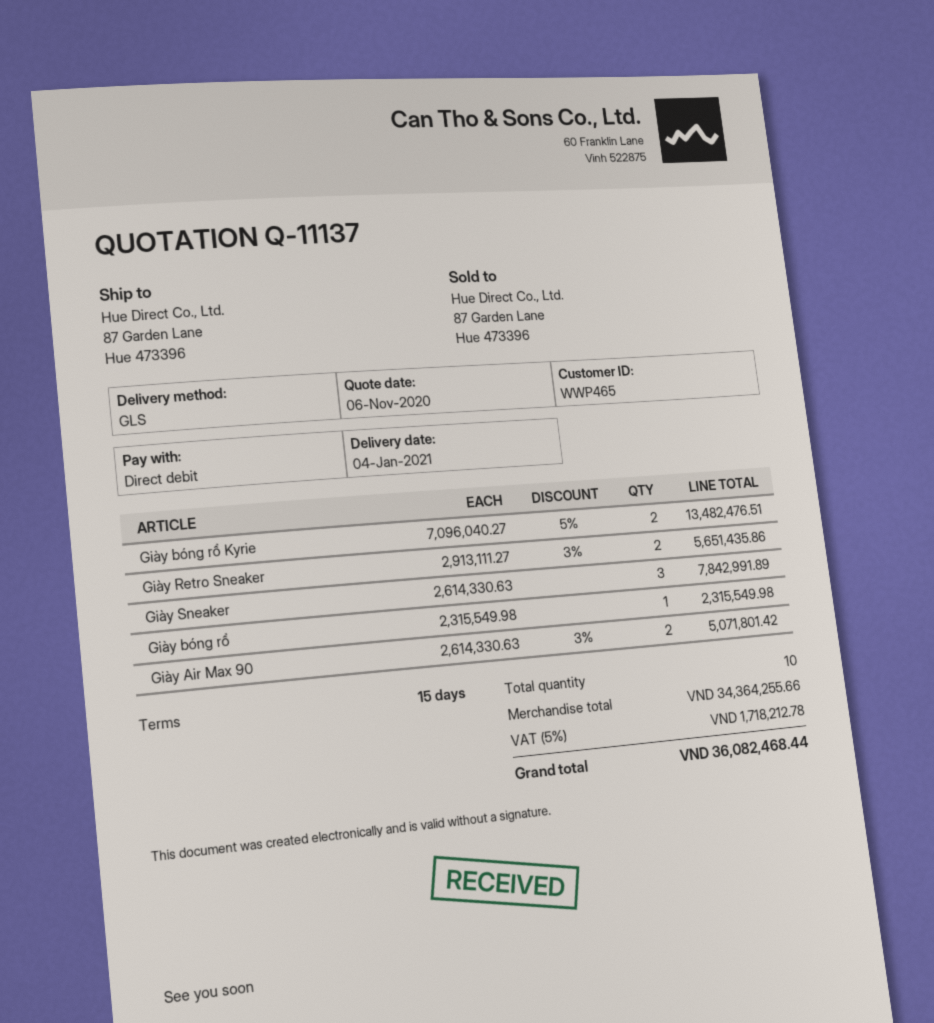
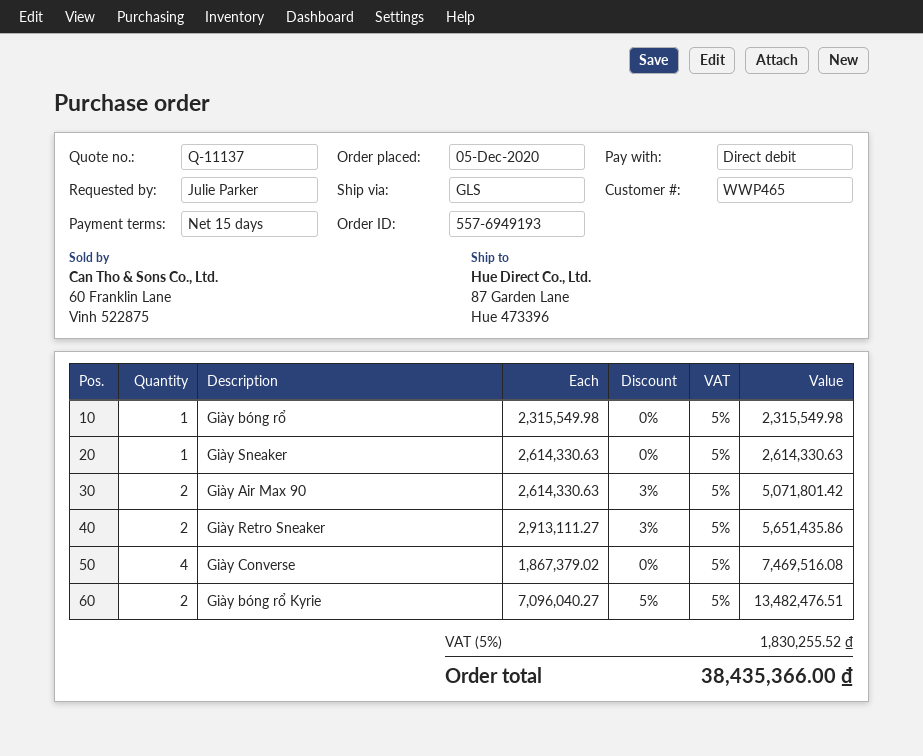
Giày Sneaker: 3 x 2614330.63 = 7842991.89 -> 1 x 2614330.63 = 2614330.63
Giày Converse: none -> 4 x 1867379.02 = 7469516.08
tax: 5% = 1718212.78 -> 5% = 1830255.52
total: 36082468.44 -> 38435366.00

